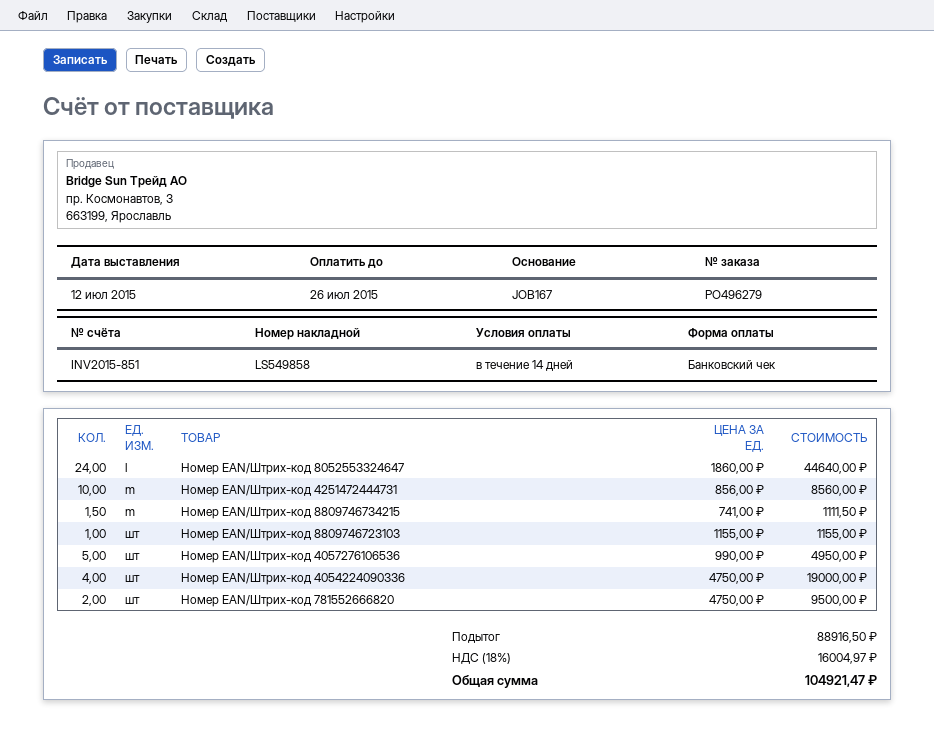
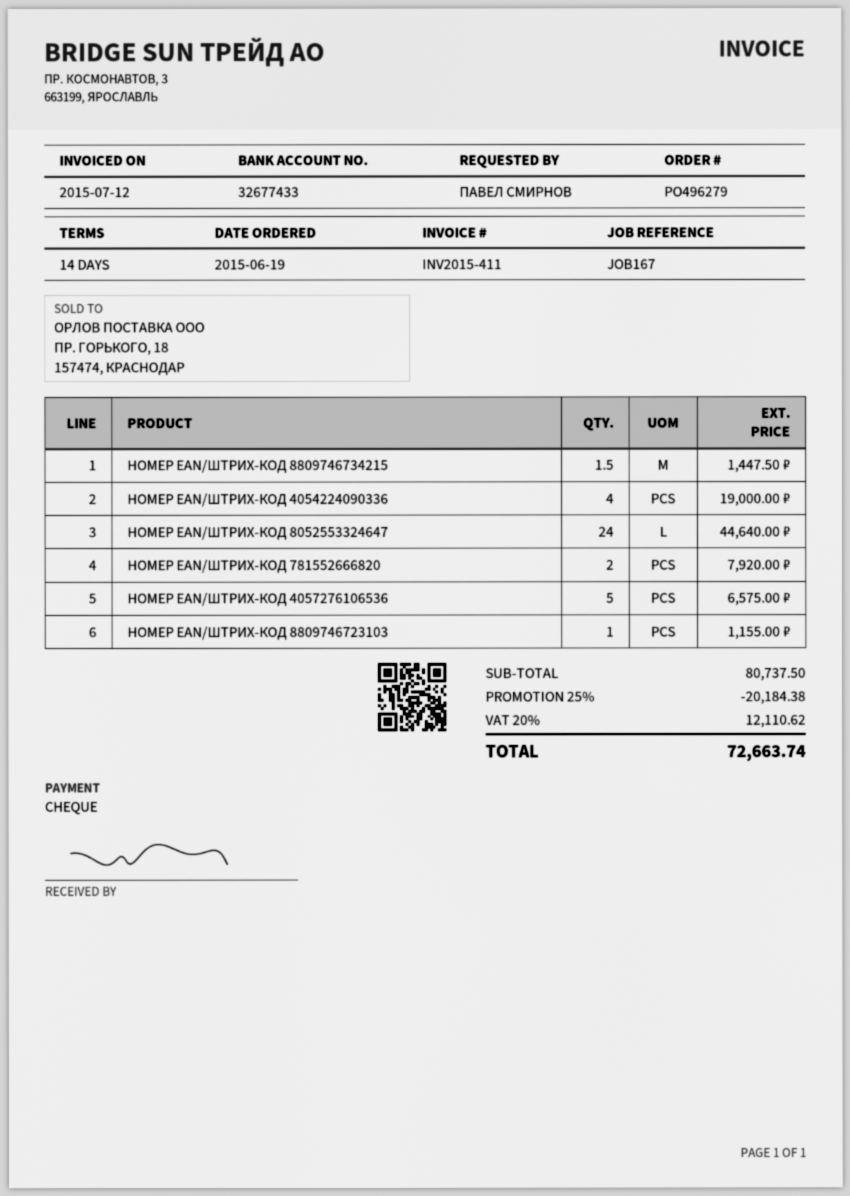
invoice number: INV2015-851 -> INV2015-411
Номер EAN/Штрих-код 4251472444731: 10 for 8560.00 -> none
Номер EAN/Штрих-код 8809746734215: 1.5 for 1111.50 -> 1.5 for 1447.50
Номер EAN/Штрих-код 4057276106536: 5 for 4950.00 -> 5 for 6575.00
Номер EAN/Штрих-код 781552666820: 2 for 9500.00 -> 2 for 7920.00
subtotal: 88916.50 -> 80737.50
discount: none -> 25% = 20184.38
tax: 18% = 16004.97 -> 20% = 12110.62
total: 104921.47 -> 72663.74

